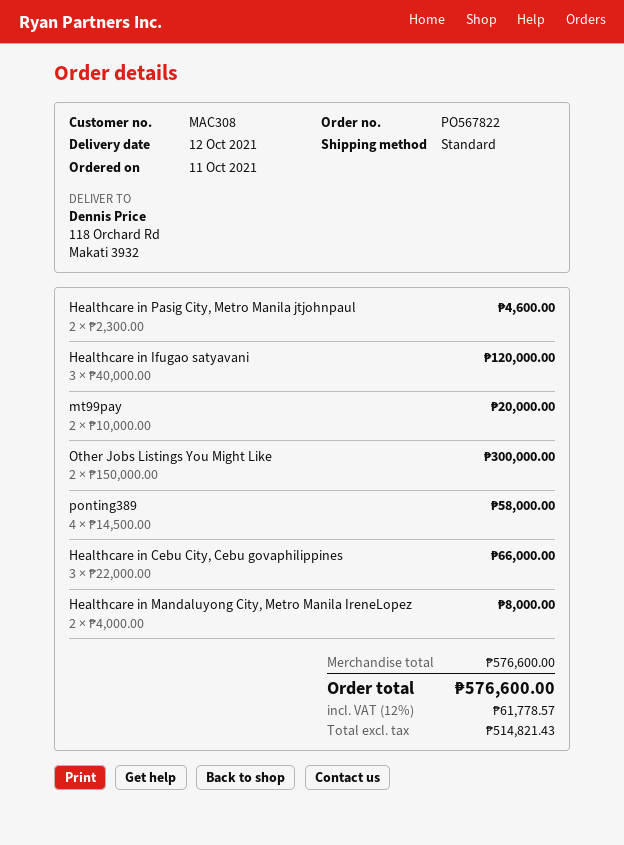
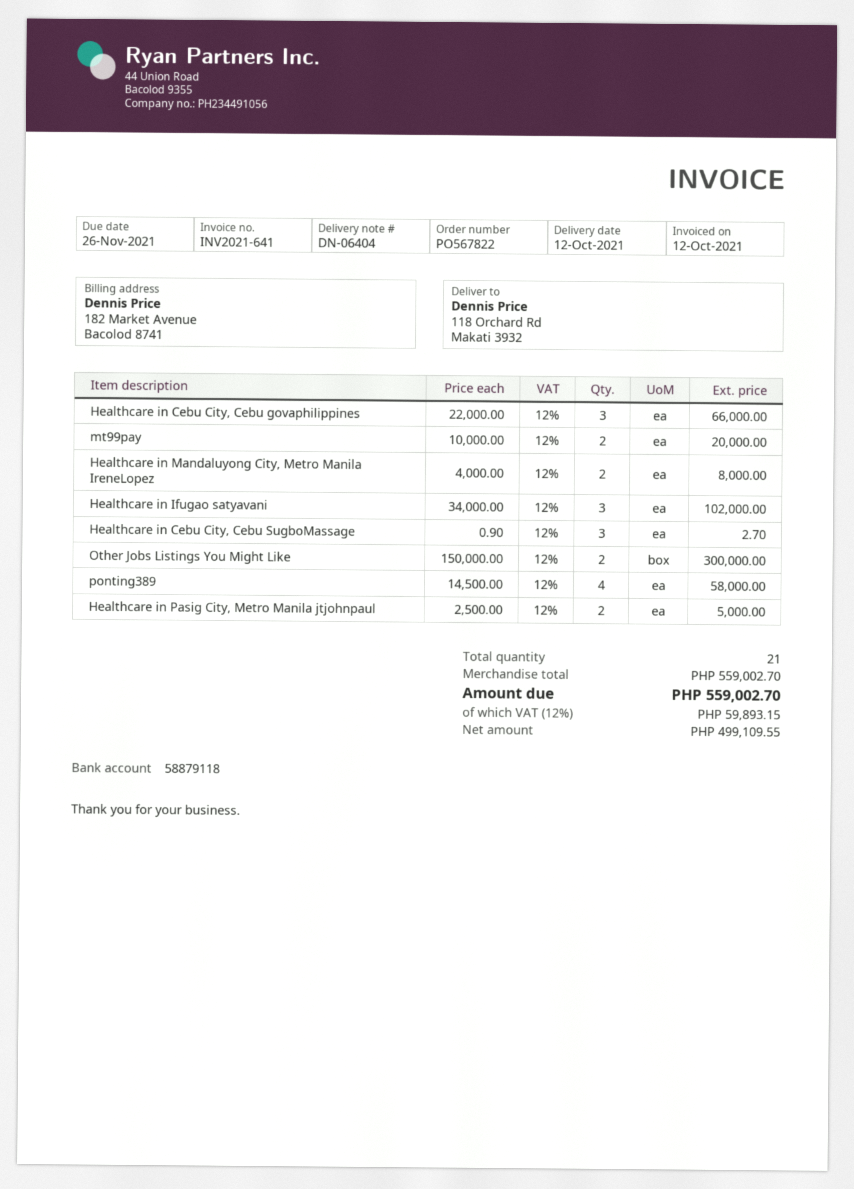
Healthcare in Pasig City, Metro Manila jtjohnpaul: 2 x 2300.00 = 4600.00 -> 2 x 2500.00 = 5000.00
Healthcare in Ifugao satyavani: 3 x 40000.00 = 120000.00 -> 3 x 34000.00 = 102000.00
Healthcare in Cebu City, Cebu SugboMassage: none -> 3 x 0.90 = 2.70
subtotal: 576600.00 -> 559002.70
net: 514821.43 -> 499109.55
tax: 12% = 61778.57 -> 12% = 59893.15
total: 576600.00 -> 559002.70

